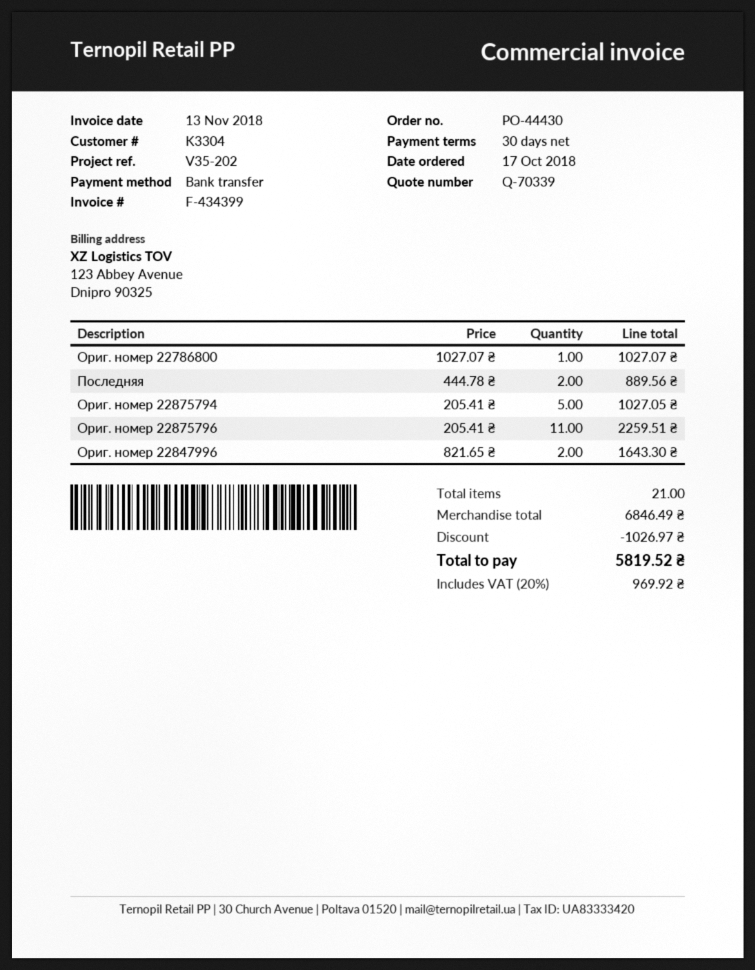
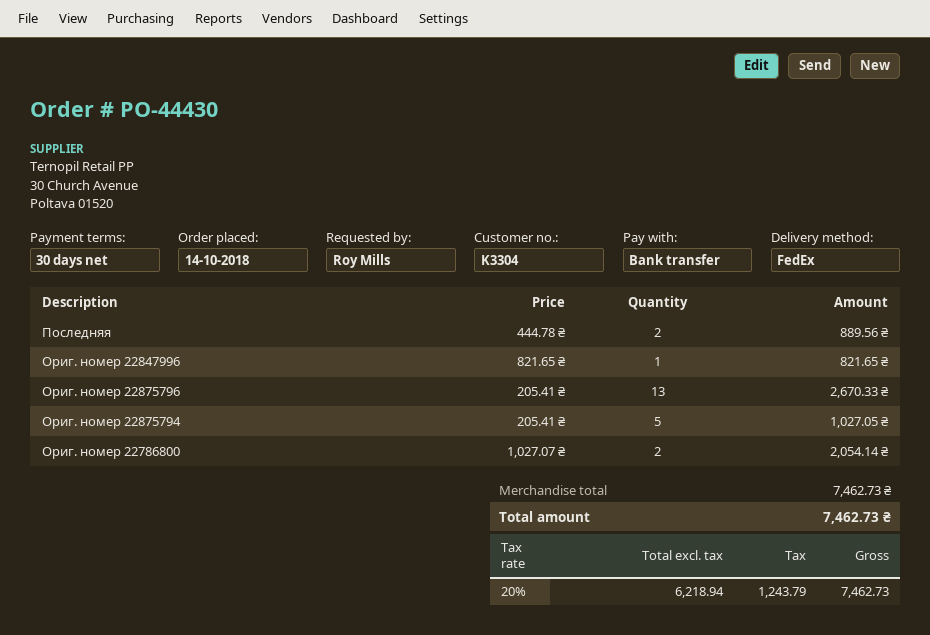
order date: 2018-10-17 -> 2018-10-14
Ориг. номер 22786800: 1 x 1027.07 = 1027.07 -> 2 x 1027.07 = 2054.14
Ориг. номер 22875796: 11 x 205.41 = 2259.51 -> 13 x 205.41 = 2670.33
Ориг. номер 22847996: 2 x 821.65 = 1643.30 -> 1 x 821.65 = 821.65
subtotal: 6846.49 -> 7462.73
discount: 1026.97 -> none
tax: 20% = 969.92 -> 20% = 1243.79
total: 5819.52 -> 7462.73

